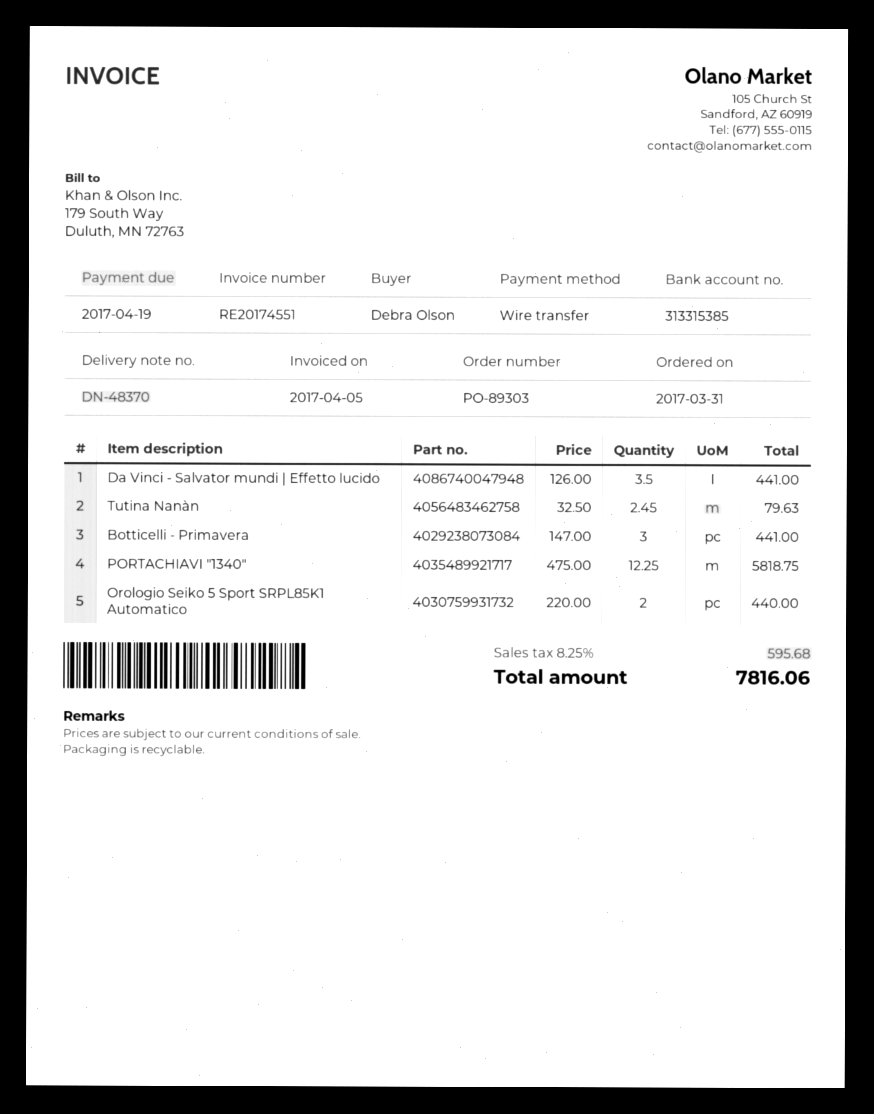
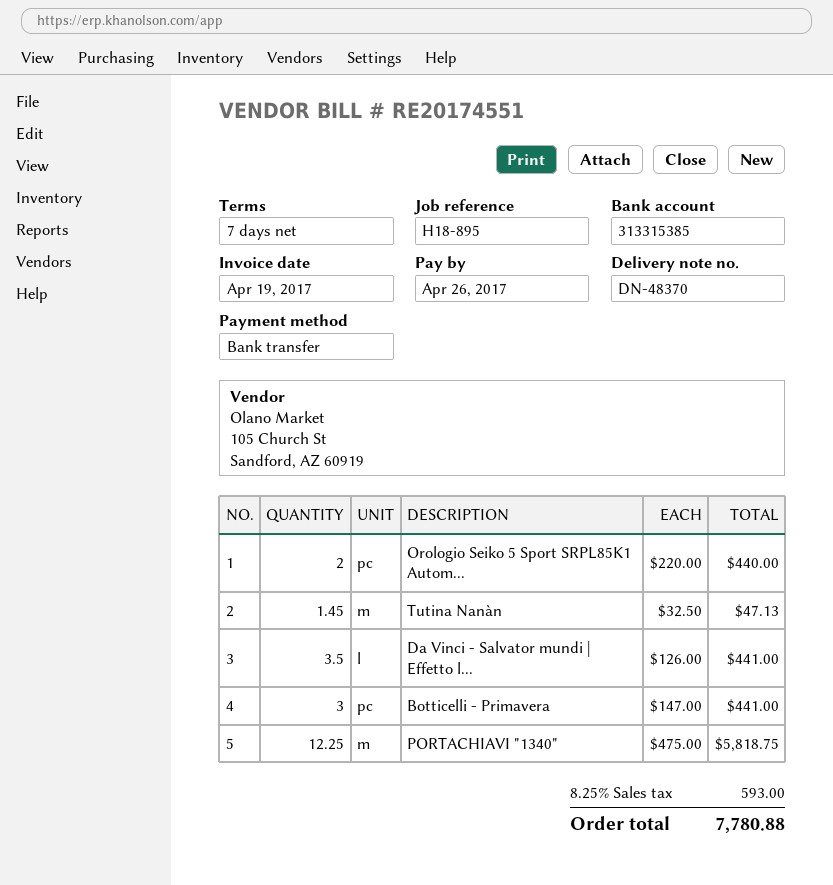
invoice date: 2017-04-05 -> 2017-04-19
due date: 2017-04-19 -> 2017-04-26
Tutina Nanàn: 2.45 x 32.50 = 79.63 -> 1.45 x 32.50 = 47.13
tax: 8.25% = 595.68 -> 8.25% = 593.00
total: 7816.06 -> 7780.88

